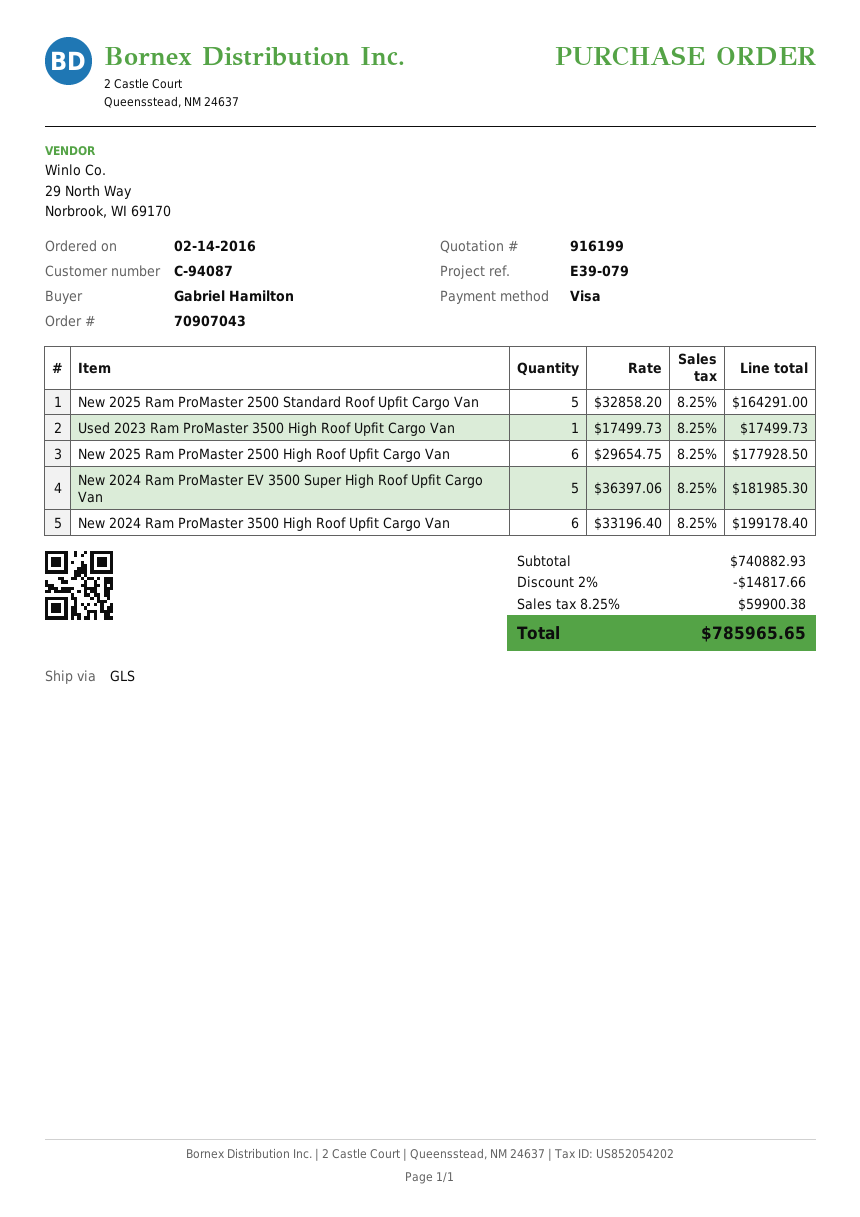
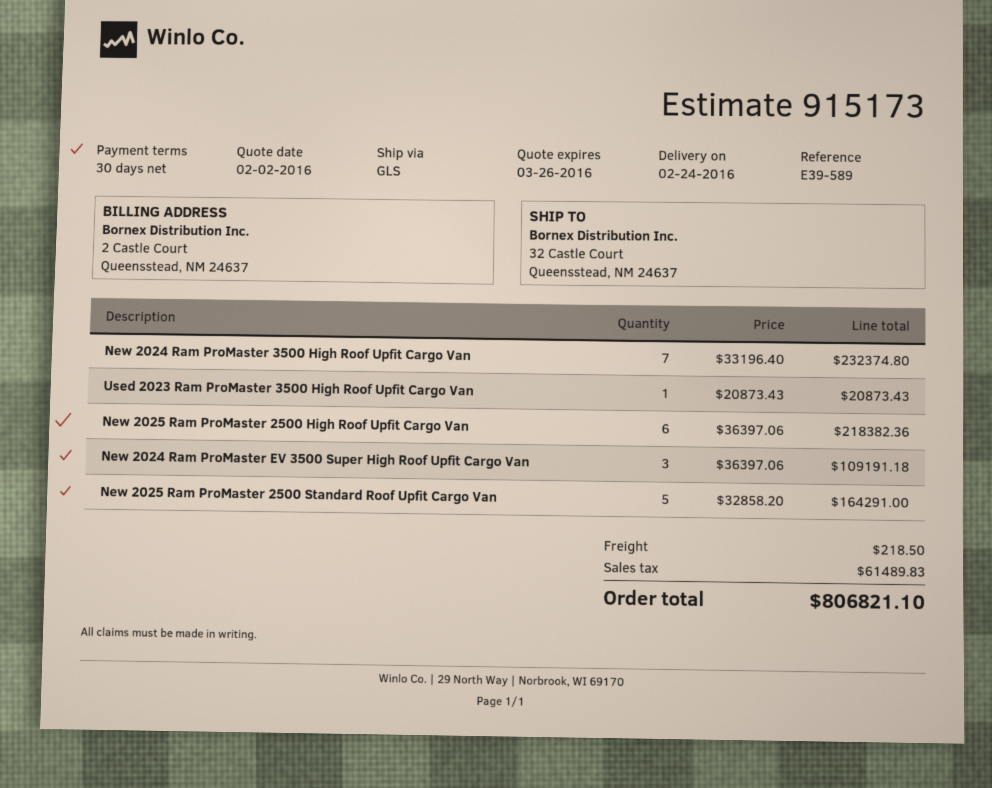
quote number: 916199 -> 915173
reference: E39-079 -> E39-589
Used 2023 Ram ProMaster 3500 High Roof Upfit Cargo Van: 1 x 17499.73 = 17499.73 -> 1 x 20873.43 = 20873.43
New 2025 Ram ProMaster 2500 High Roof Upfit Cargo Van: 6 x 29654.75 = 177928.50 -> 6 x 36397.06 = 218382.36
New 2024 Ram ProMaster EV 3500 Super High Roof Upfit Cargo Van: 5 x 36397.06 = 181985.30 -> 3 x 36397.06 = 109191.18
New 2024 Ram ProMaster 3500 High Roof Upfit Cargo Van: 6 x 33196.40 = 199178.40 -> 7 x 33196.40 = 232374.80
discount: 2% = 14817.66 -> none
shipping: none -> 218.50
tax: 59900.38 -> 61489.83
total: 785965.65 -> 806821.10

